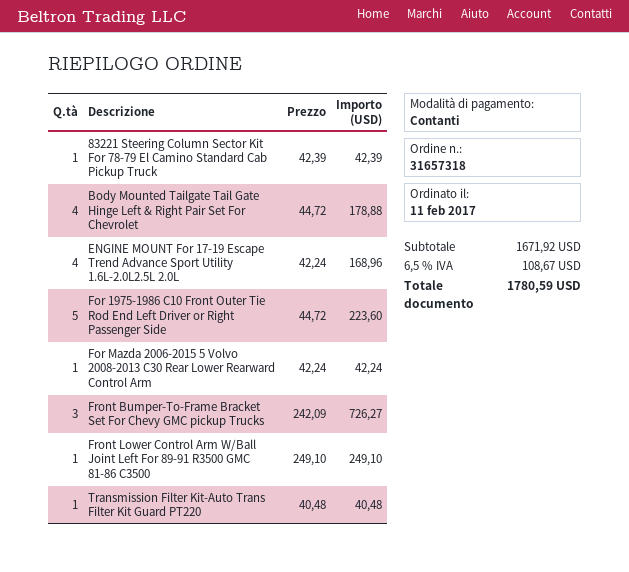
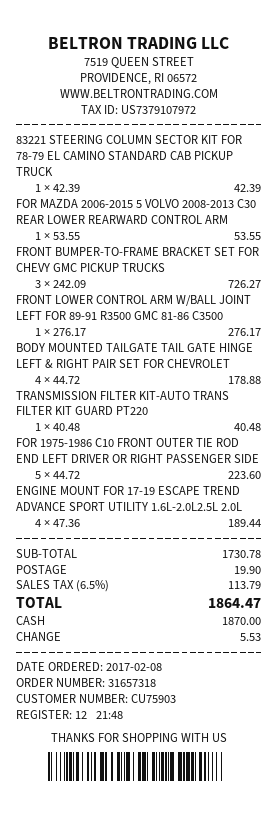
order date: 2017-02-11 -> 2017-02-08
ENGINE MOUNT For 17-19 Escape Trend Advance Sport Utility 1.6L-2.0L2.5L 2.0L: 4 x 42.24 = 168.96 -> 4 x 47.36 = 189.44
For Mazda 2006-2015 5 Volvo 2008-2013 C30 Rear Lower Rearward Control Arm: 1 x 42.24 = 42.24 -> 1 x 53.55 = 53.55
Front Lower Control Arm W/Ball Joint Left For 89-91 R3500 GMC 81-86 C3500: 1 x 249.10 = 249.10 -> 1 x 276.17 = 276.17
subtotal: 1671.92 -> 1730.78
shipping: none -> 19.90
tax: 6.5% = 108.67 -> 6.5% = 113.79
total: 1780.59 -> 1864.47

